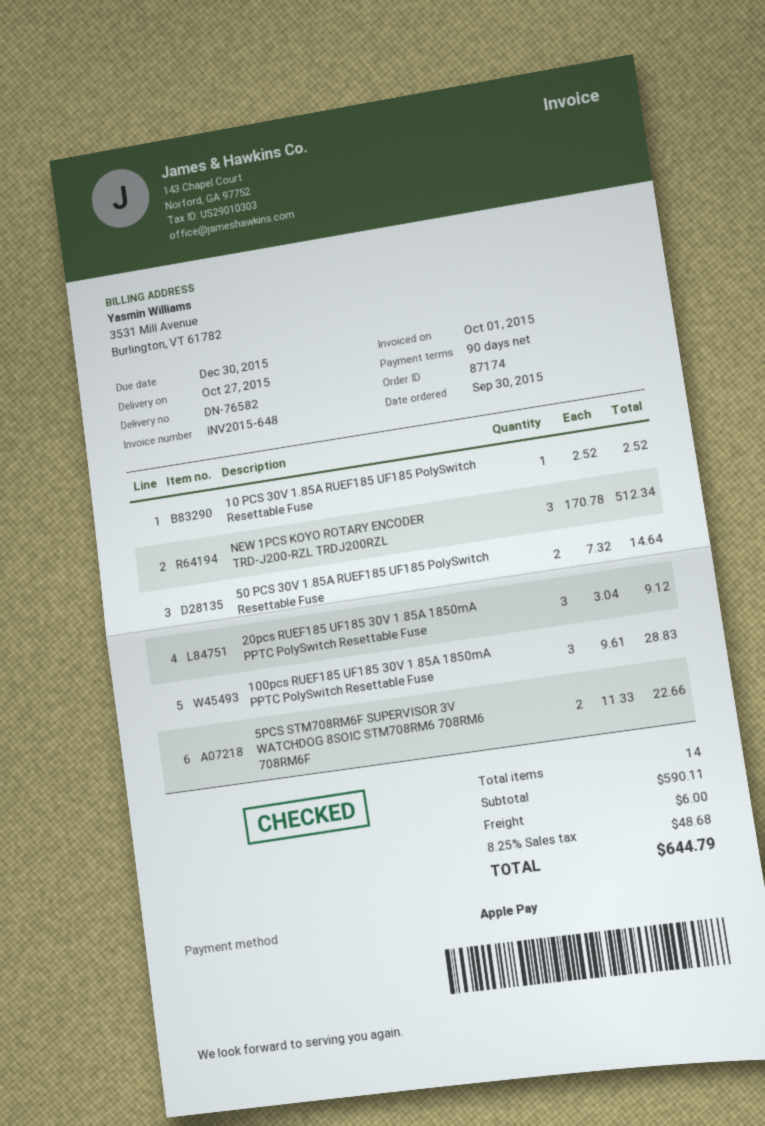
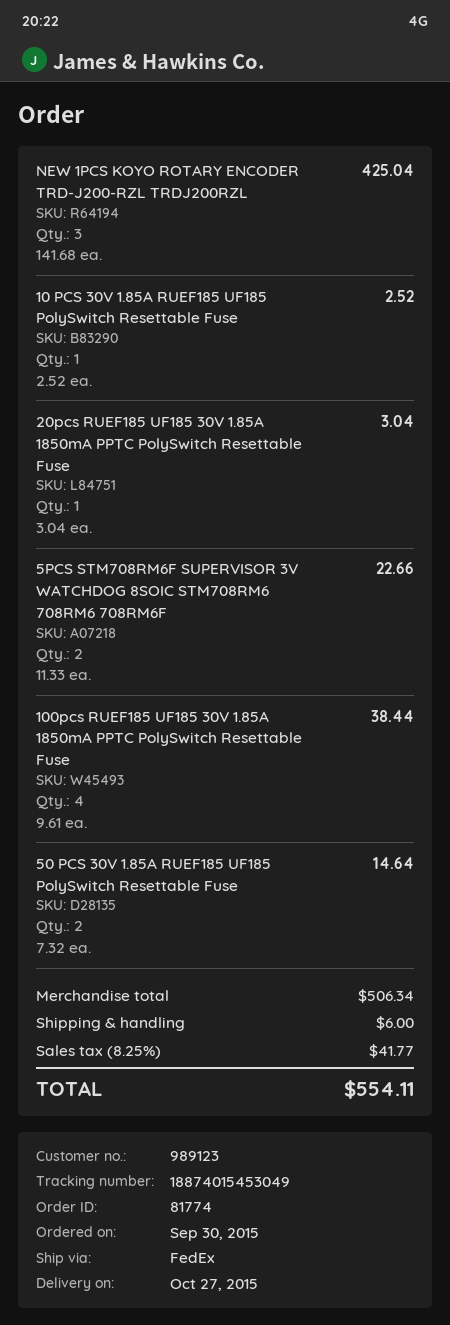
order number: 87174 -> 81774
NEW 1PCS KOYO ROTARY ENCODER TRD-J200-RZL TRDJ200RZL: 3 x 170.78 = 512.34 -> 3 x 141.68 = 425.04
20pcs RUEF185 UF185 30V 1.85A 1850mA PPTC PolySwitch Resettable Fuse: 3 x 3.04 = 9.12 -> 1 x 3.04 = 3.04
100pcs RUEF185 UF185 30V 1.85A 1850mA PPTC PolySwitch Resettable Fuse: 3 x 9.61 = 28.83 -> 4 x 9.61 = 38.44
subtotal: 590.11 -> 506.34
tax: 8.25% = 48.68 -> 8.25% = 41.77
total: 644.79 -> 554.11

